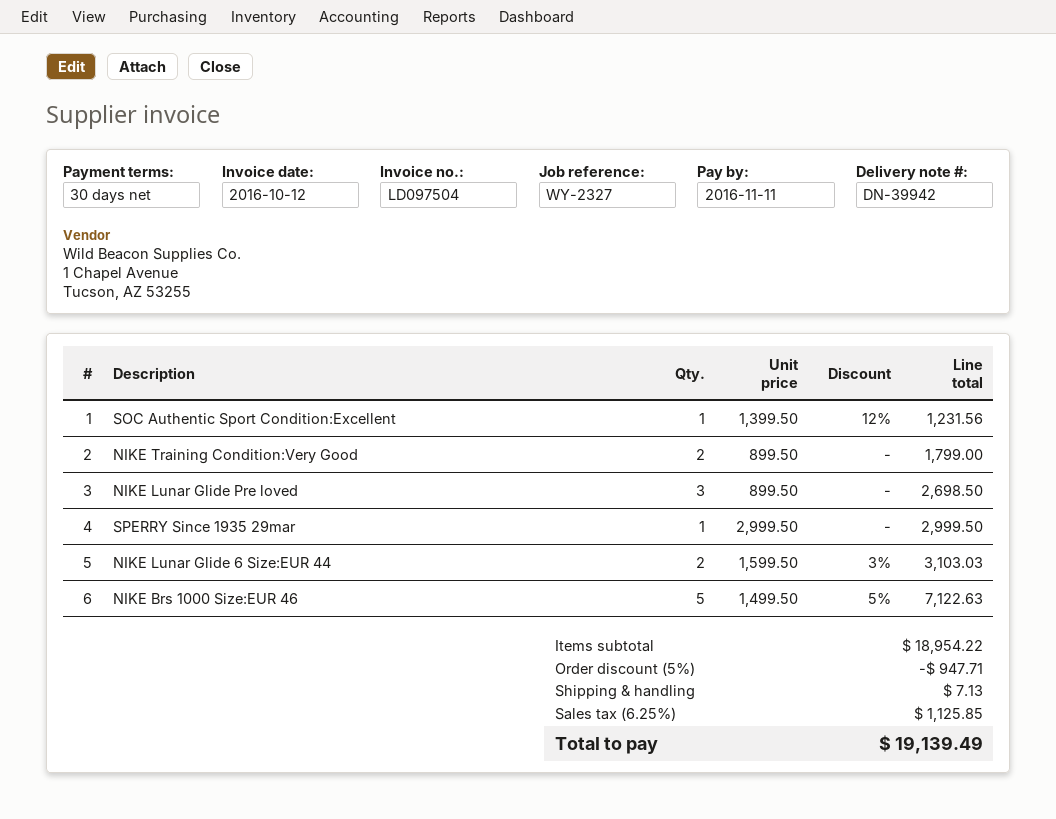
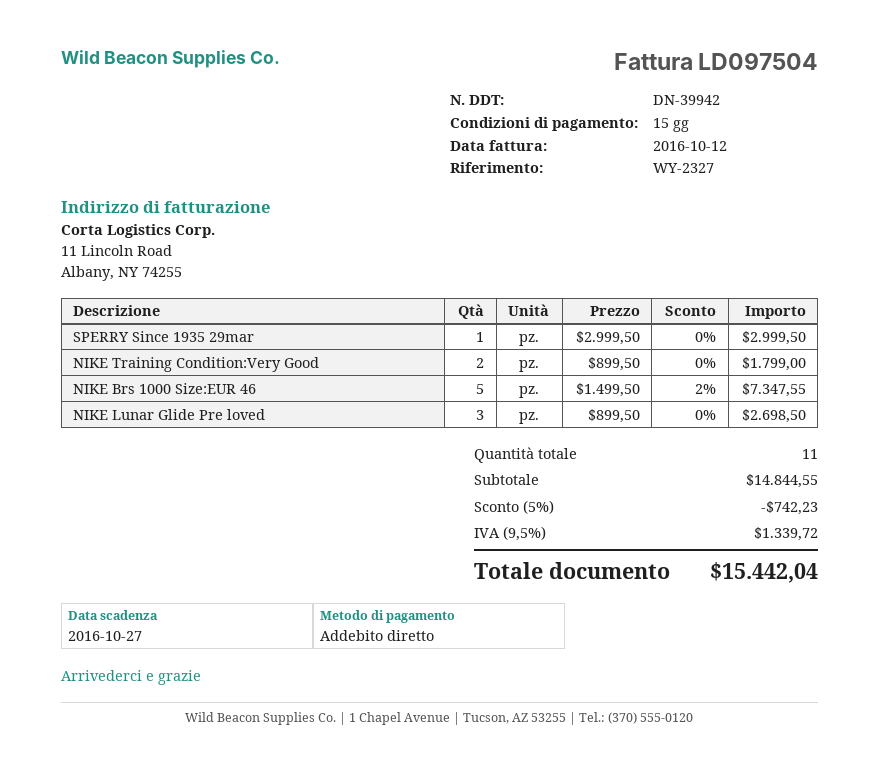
payment terms: 30 days -> 15 days
due date: 2016-11-11 -> 2016-10-27
SOC Authentic Sport Condition:Excellent: 1 x 1399.50 - 12% = 1231.56 -> none
NIKE Lunar Glide 6 Size:EUR 44: 2 x 1599.50 - 3% = 3103.03 -> none
NIKE Brs 1000 Size:EUR 46: 5 x 1499.50 - 5% = 7122.63 -> 5 x 1499.50 - 2% = 7347.55
subtotal: 18954.22 -> 14844.55
discount: 5% = 947.71 -> 5% = 742.23
shipping: 7.13 -> none
tax: 6.25% = 1125.85 -> 9.5% = 1339.72
total: 19139.49 -> 15442.04

